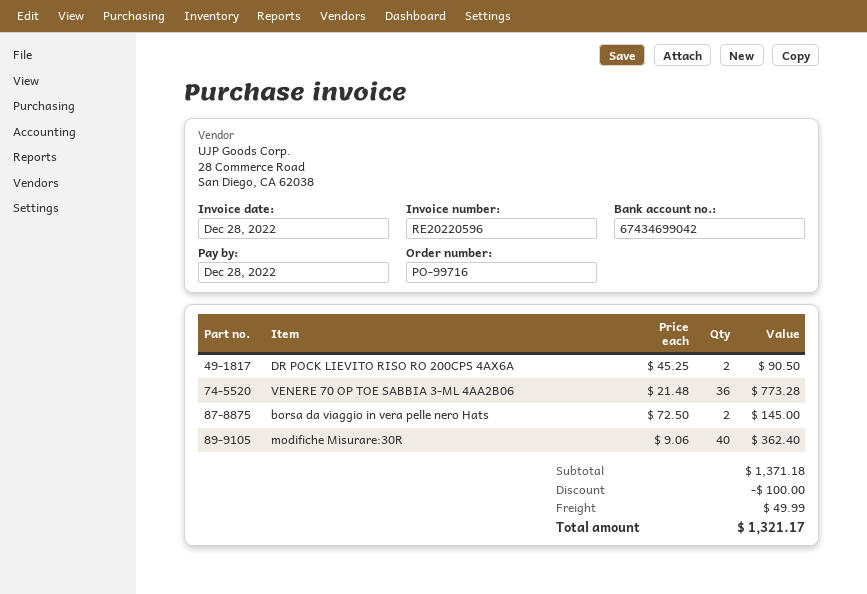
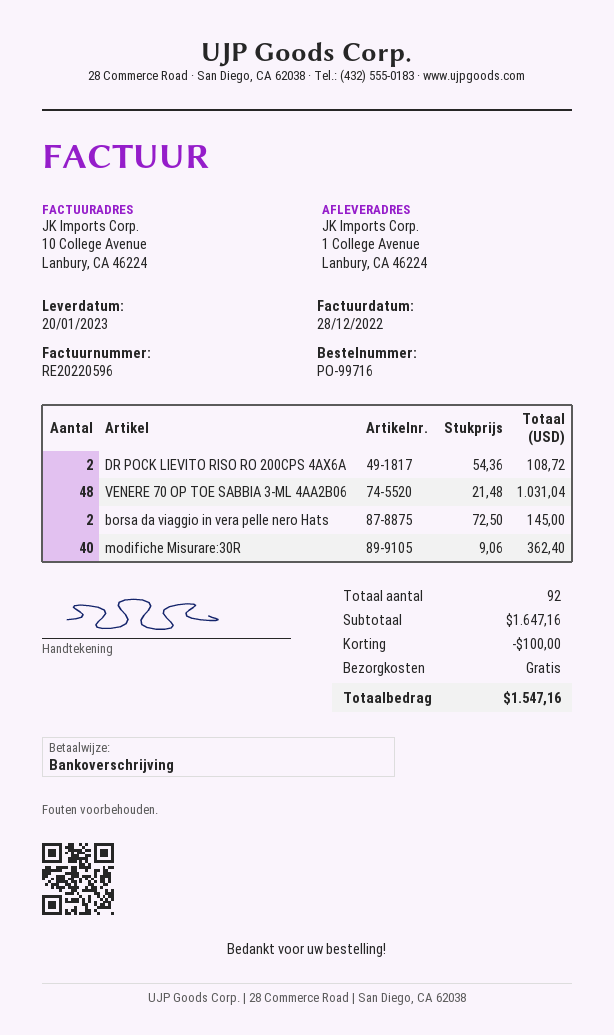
DR POCK LIEVITO RISO RO 200CPS 4AX6A: 2 x 45.25 = 90.50 -> 2 x 54.36 = 108.72
VENERE 70 OP TOE SABBIA 3-ML 4AA2B06: 36 x 21.48 = 773.28 -> 48 x 21.48 = 1031.04
subtotal: 1371.18 -> 1647.16
shipping: 49.99 -> 0.00
total: 1321.17 -> 1547.16

